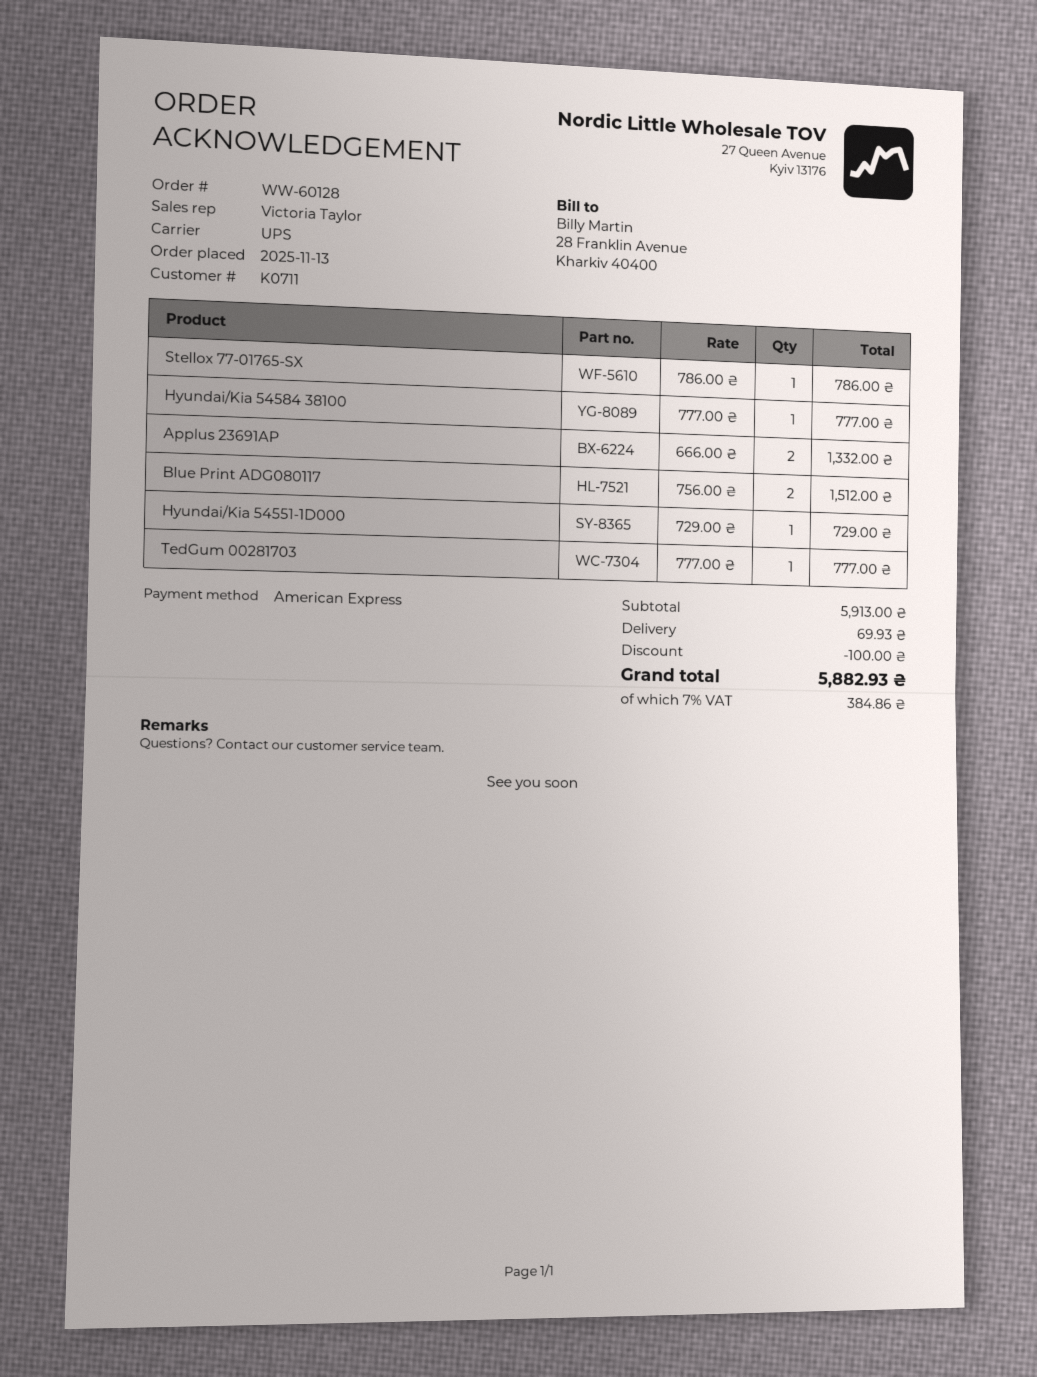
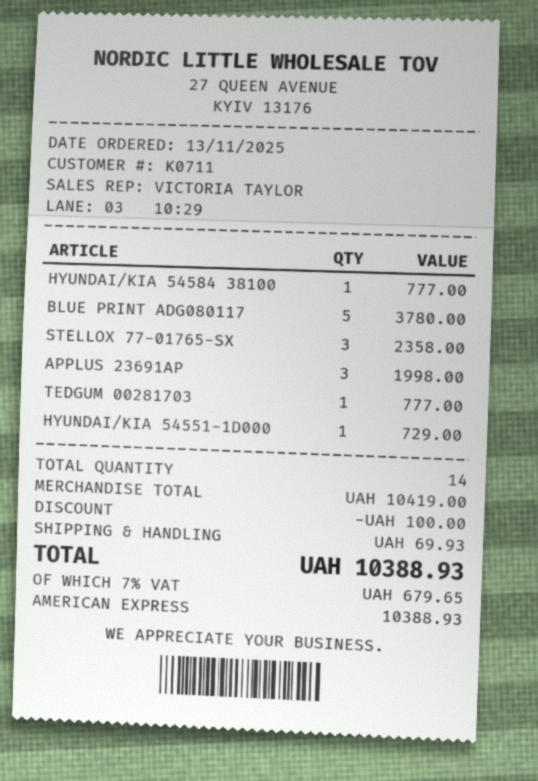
Stellox 77-01765-SX: 1 for 786.00 -> 3 for 2358.00
Applus 23691AP: 2 for 1332.00 -> 3 for 1998.00
Blue Print ADG080117: 2 for 1512.00 -> 5 for 3780.00
subtotal: 5913.00 -> 10419.00
tax: 7% = 384.86 -> 7% = 679.65
total: 5882.93 -> 10388.93

